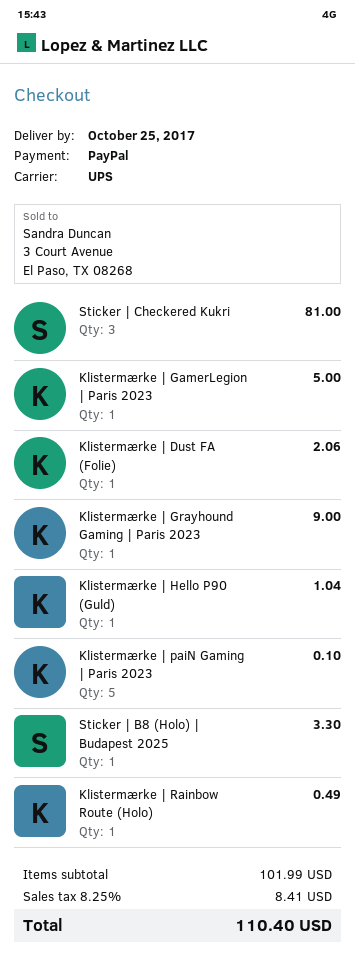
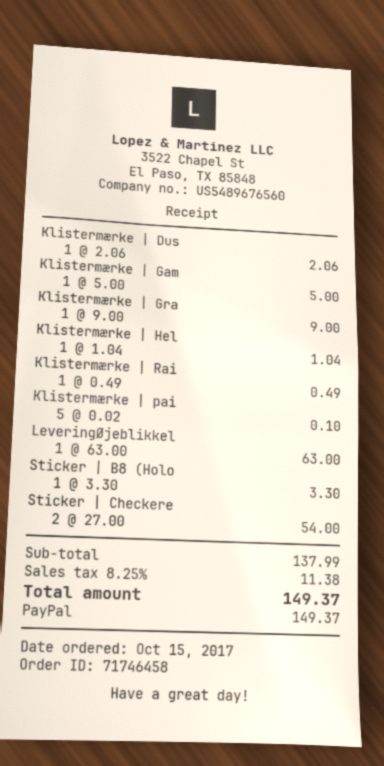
Sticker | Checkered Kukri: 3 for 81.00 -> 2 for 54.00
LeveringØjeblikkel: none -> 1 for 63.00
subtotal: 101.99 -> 137.99
tax: 8.25% = 8.41 -> 8.25% = 11.38
total: 110.40 -> 149.37

